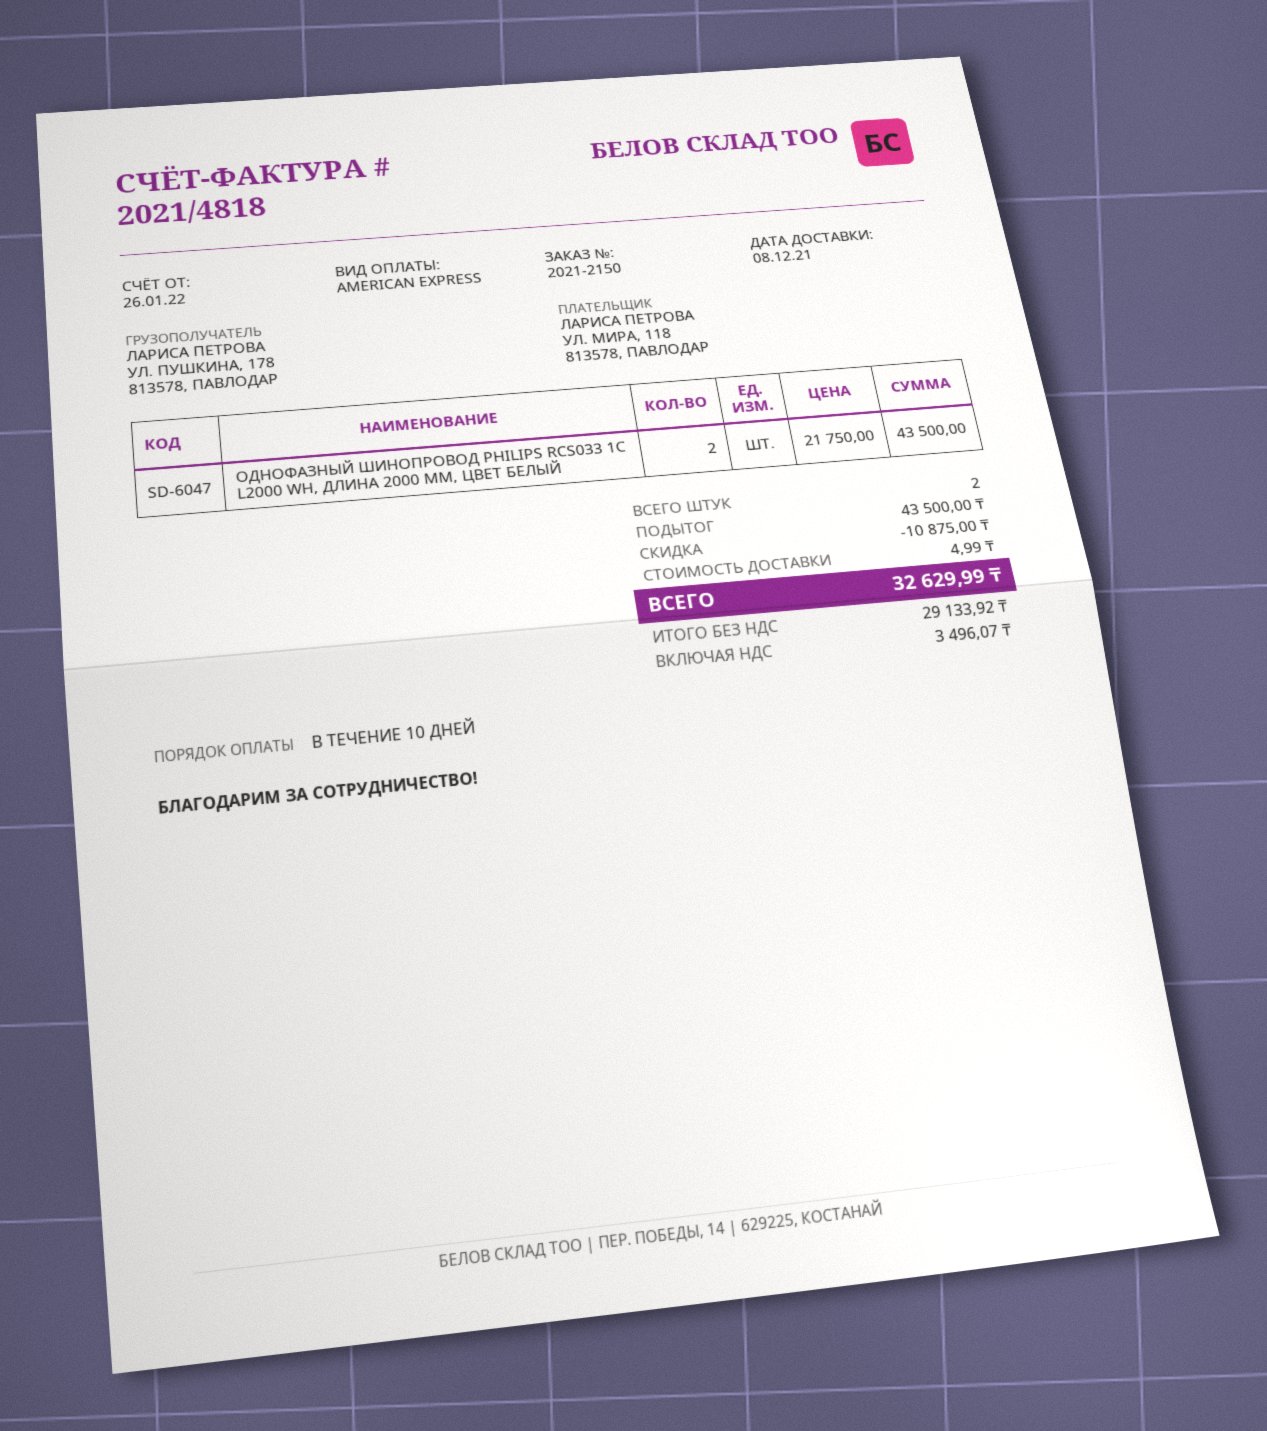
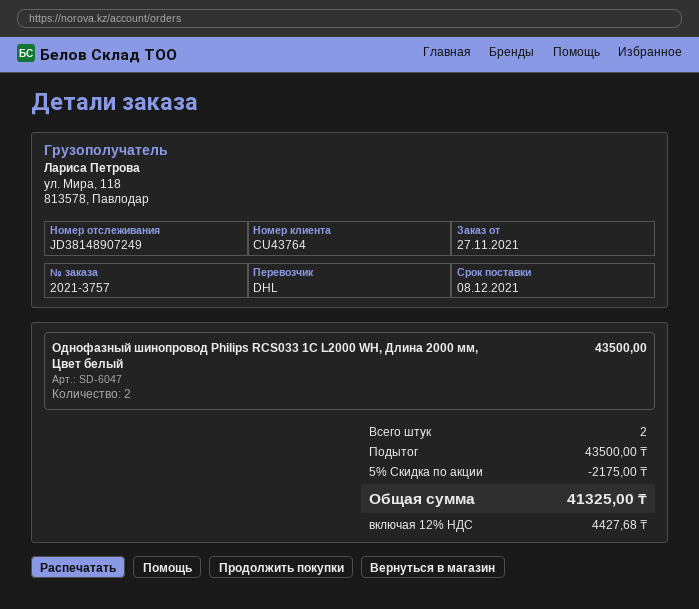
order number: 2021-2150 -> 2021-3757
ship to: УЛ. ПУШКИНА, 178, 813578, ПАВЛОДАР -> ул. Мира, 118, 813578, Павлодар
discount: 10875.00 -> 2175.00
shipping: 4.99 -> none
tax: 3496.07 -> 4427.68
total: 32629.99 -> 41325.00

